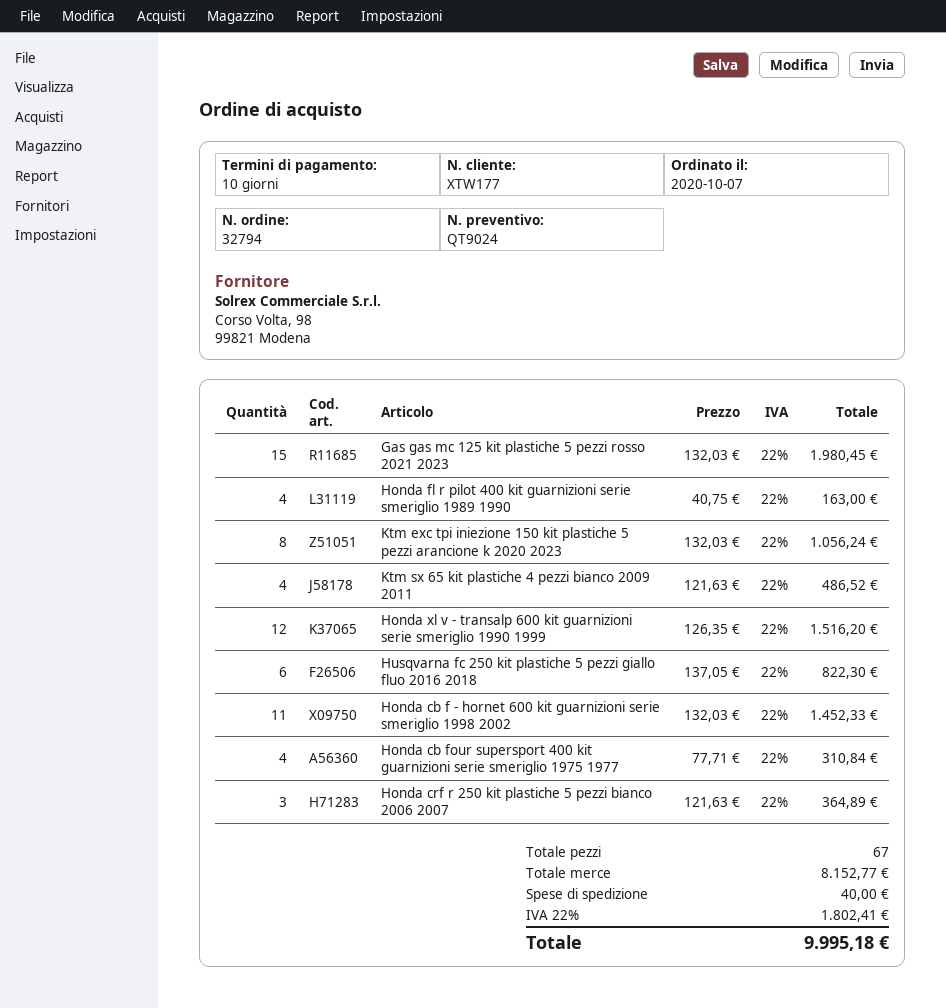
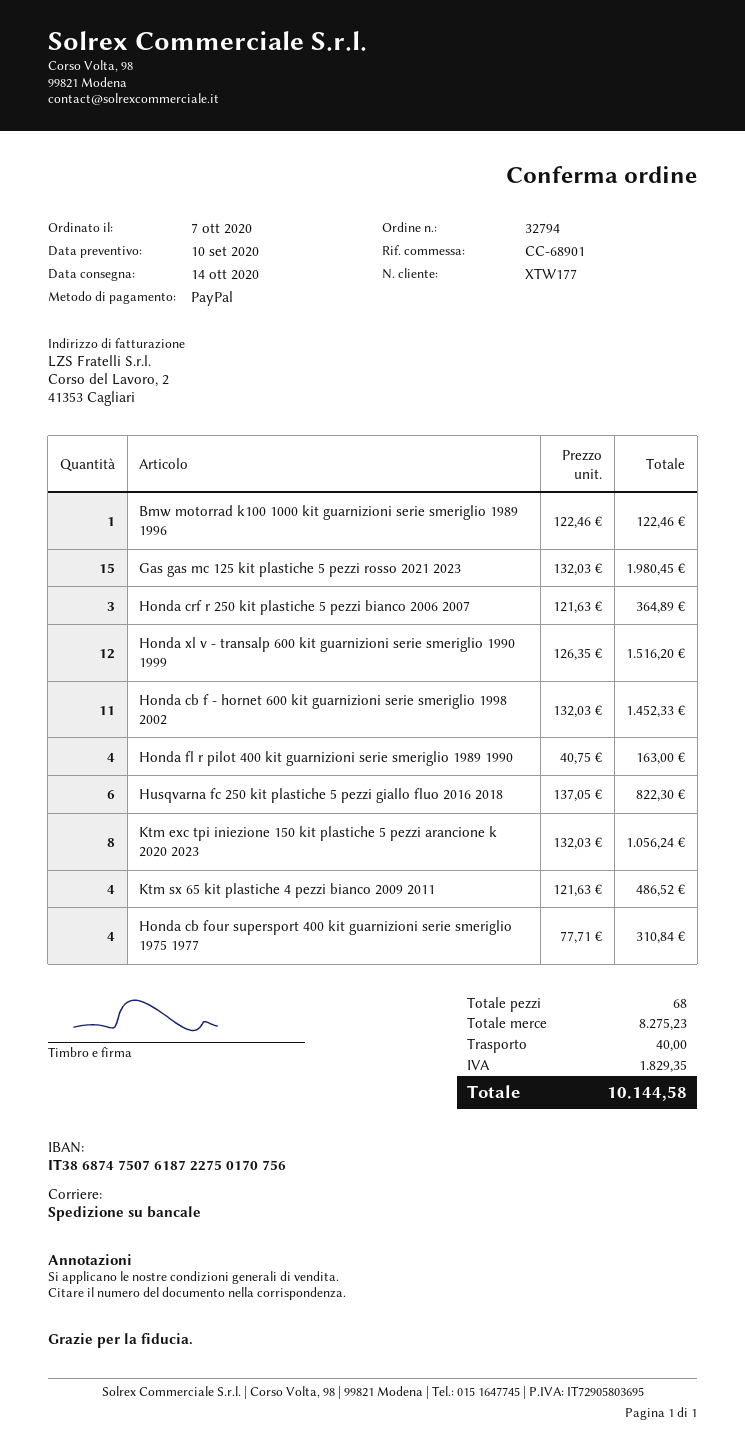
Bmw motorrad k100 1000 kit guarnizioni serie smeriglio 1989 1996: none -> 1 x 122.46 = 122.46
total quantity: 67 -> 68
subtotal: 8152.77 -> 8275.23
tax: 1802.41 -> 1829.35
total: 9995.18 -> 10144.58

